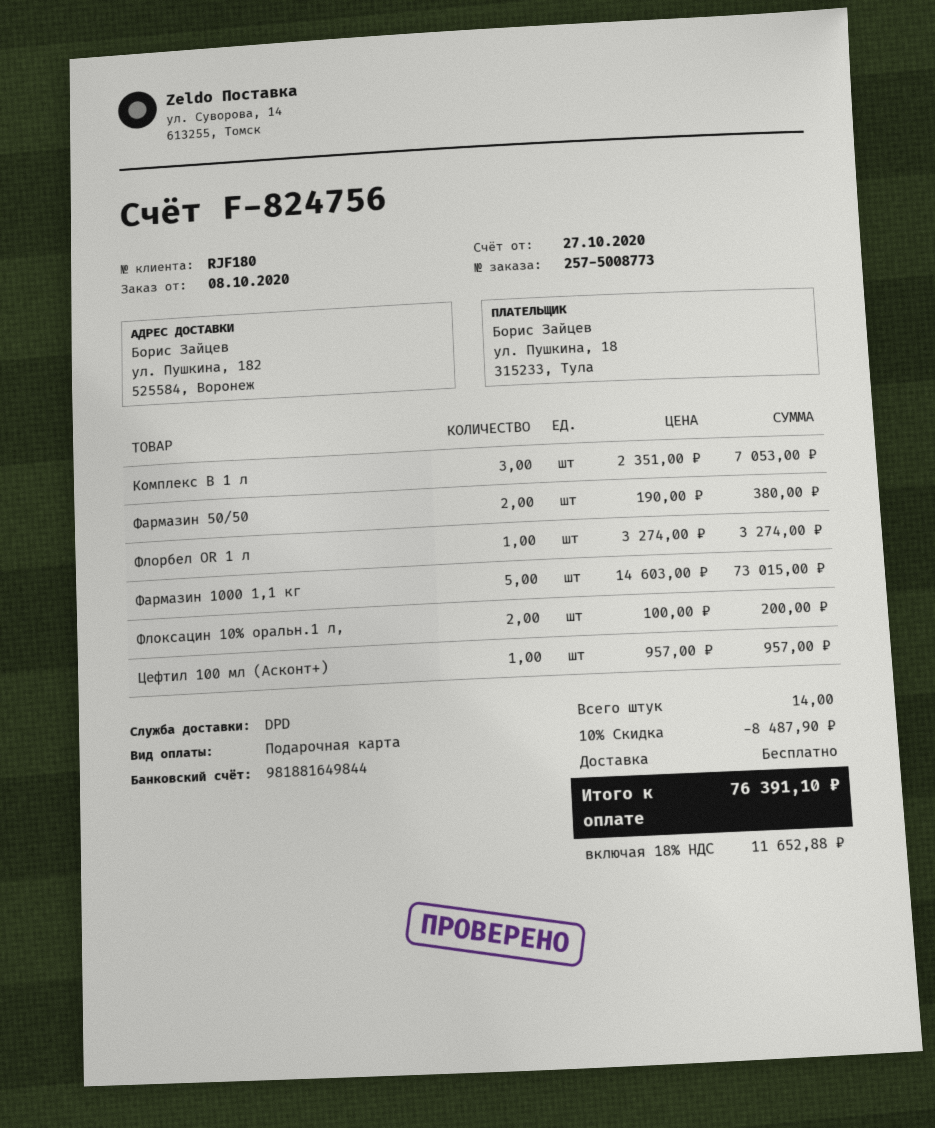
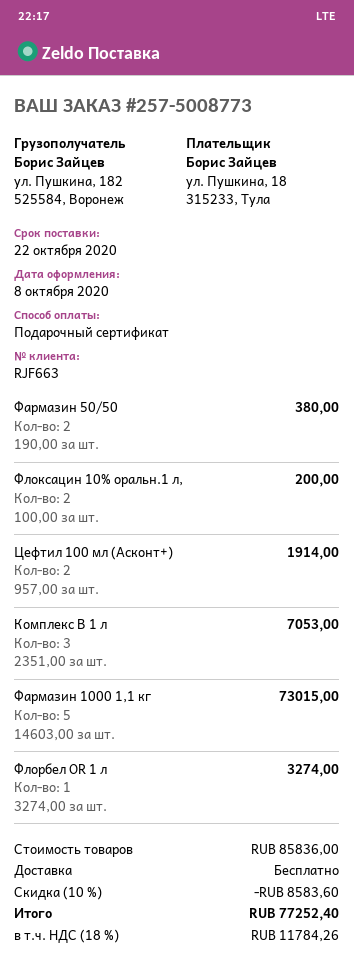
customer number: RJF180 -> RJF663
Цефтил 100 мл (Асконт+): 1 x 957.00 = 957.00 -> 2 x 957.00 = 1914.00
discount: 10% = 8487.90 -> 10% = 8583.60
tax: 18% = 11652.88 -> 18% = 11784.26
total: 76391.10 -> 77252.40

